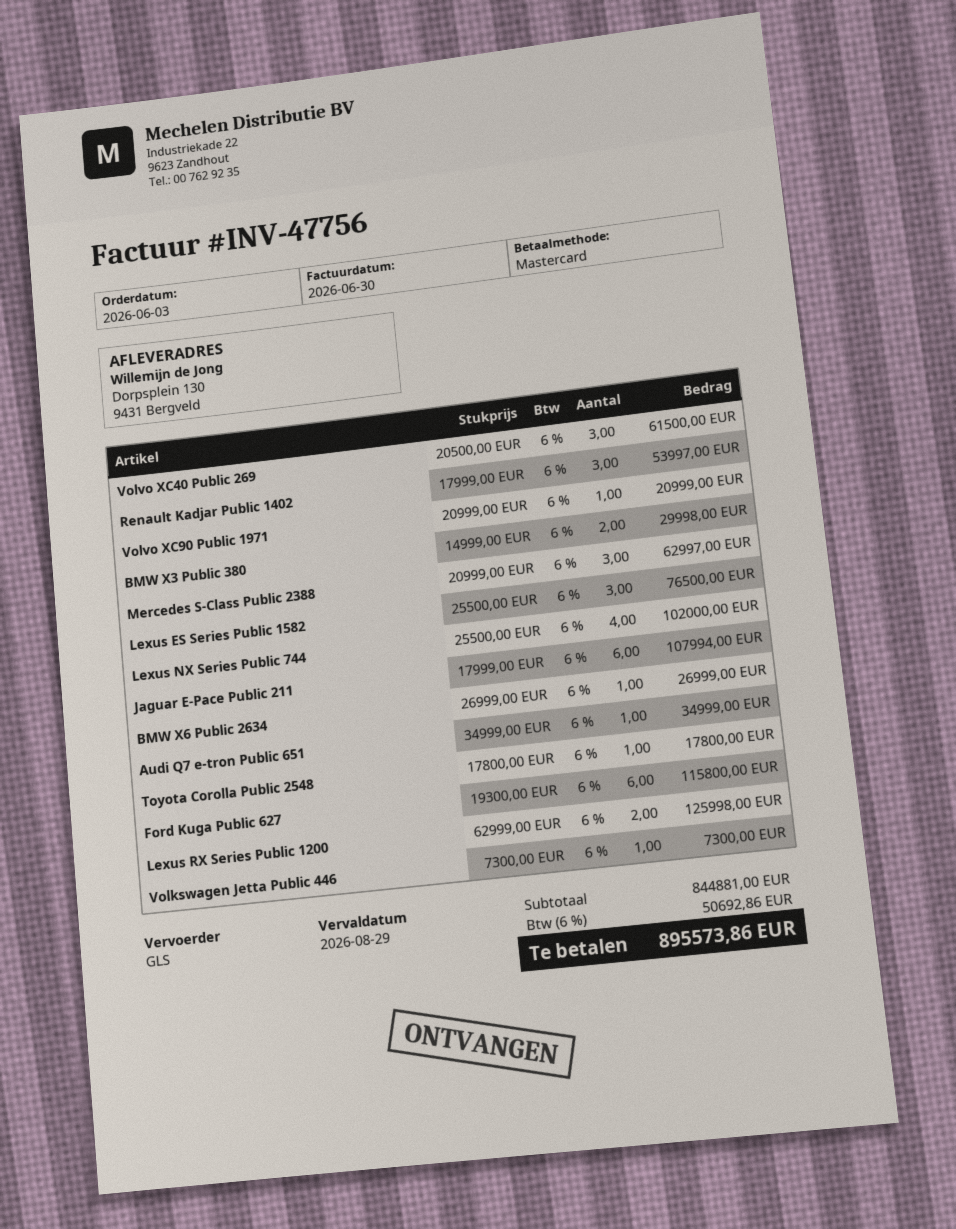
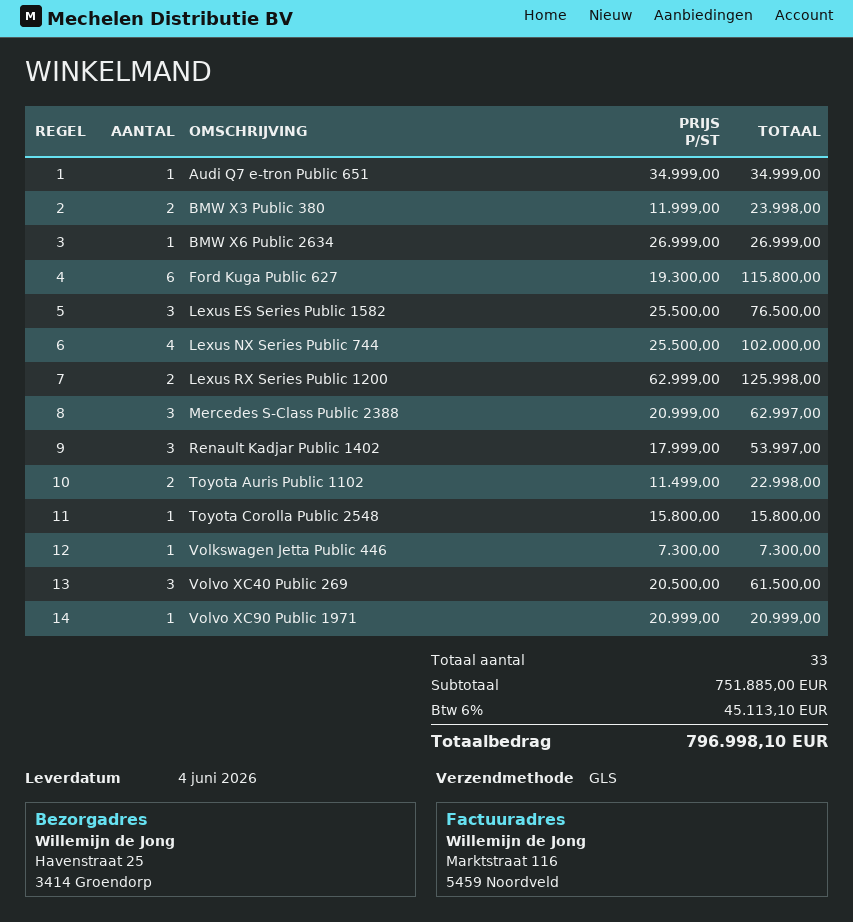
ship to: Dorpsplein 130, 9431 Bergveld -> Havenstraat 25, 3414 Groendorp
BMW X3 Public 380: 2 x 14999.00 = 29998.00 -> 2 x 11999.00 = 23998.00
Jaguar E-Pace Public 211: 6 x 17999.00 = 107994.00 -> none
Toyota Corolla Public 2548: 1 x 17800.00 = 17800.00 -> 1 x 15800.00 = 15800.00
Toyota Auris Public 1102: none -> 2 x 11499.00 = 22998.00
subtotal: 844881.00 -> 751885.00
tax: 6% = 50692.86 -> 6% = 45113.10
total: 895573.86 -> 796998.10

